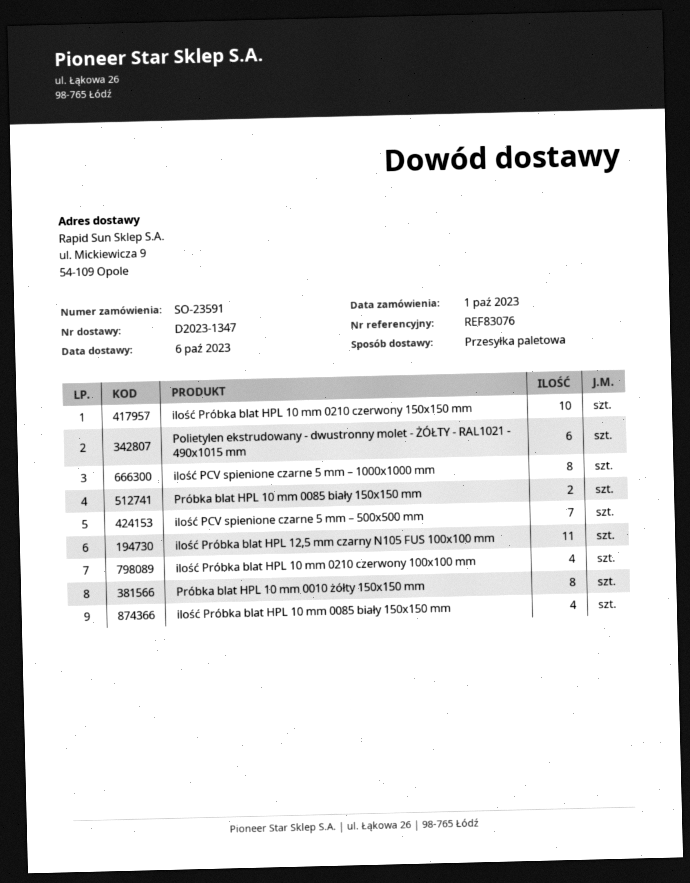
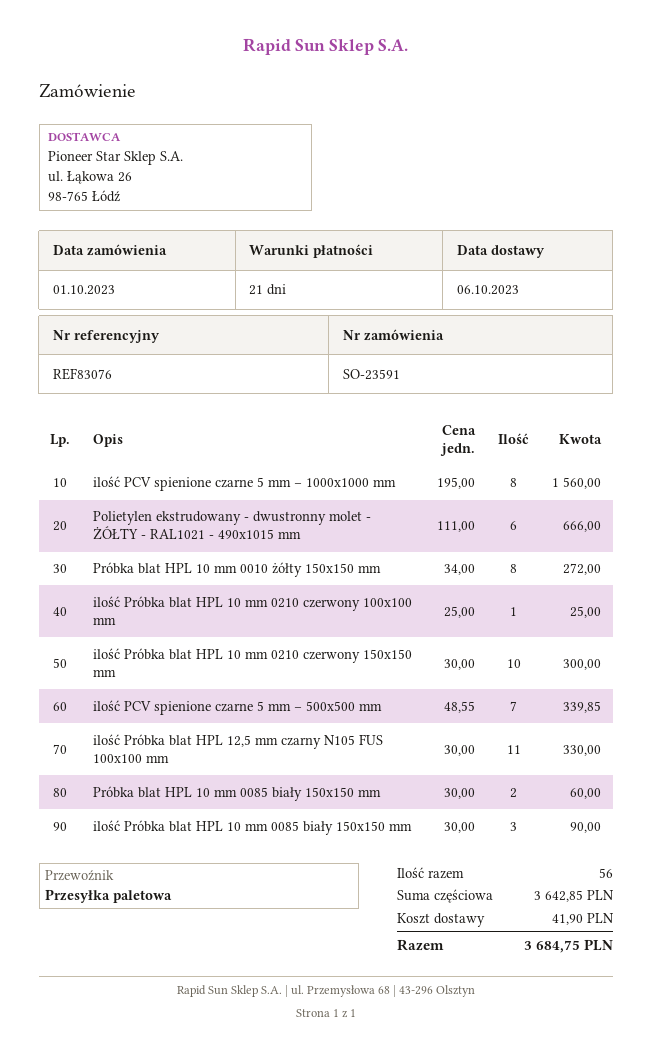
ilość Próbka blat HPL 10 mm 0210 czerwony 100x100 mm: 4 -> 1
ilość Próbka blat HPL 10 mm 0085 biały 150x150 mm: 4 -> 3

